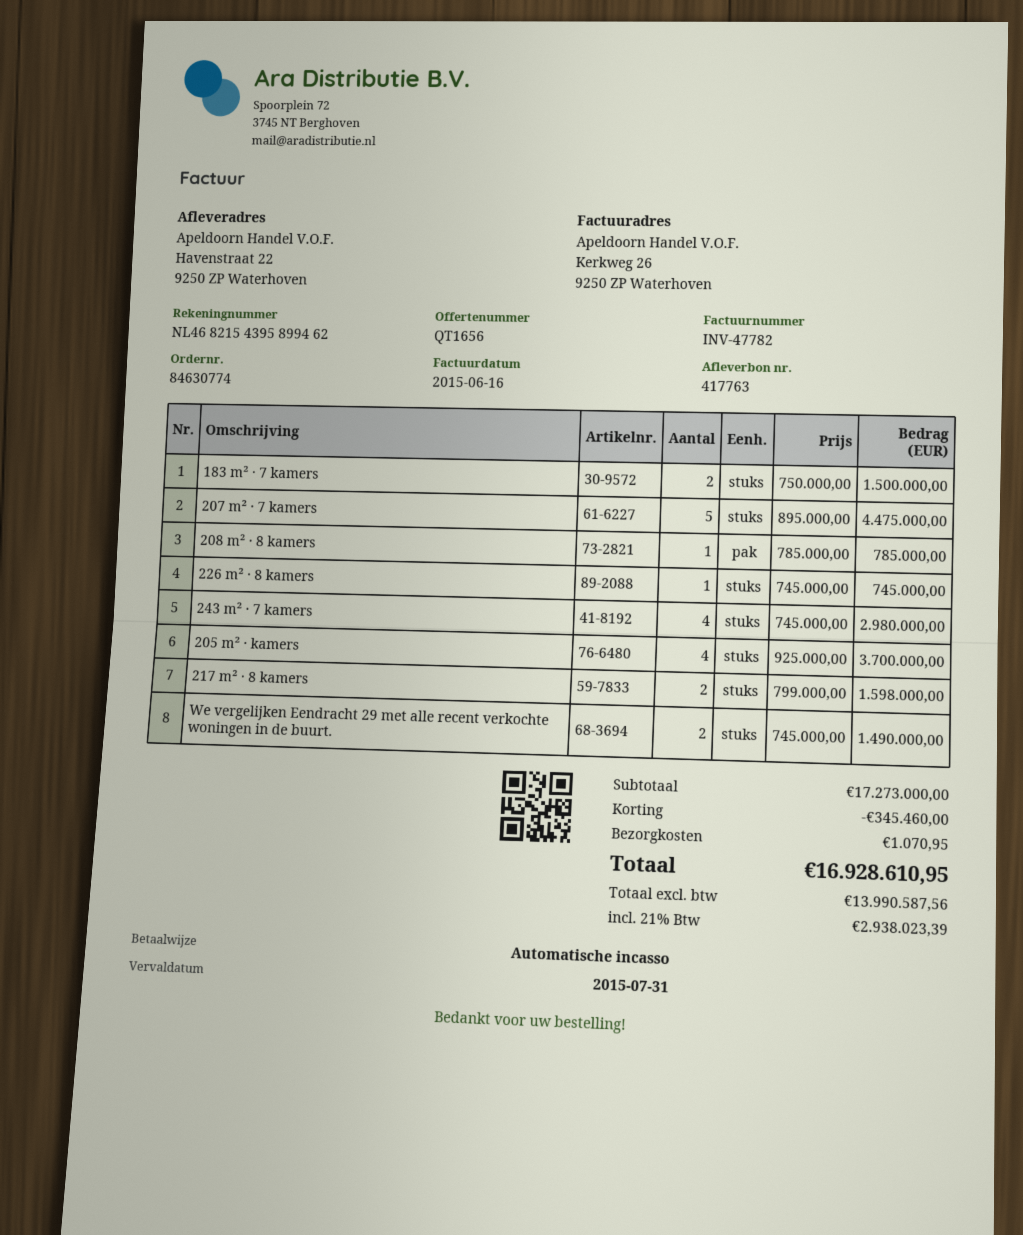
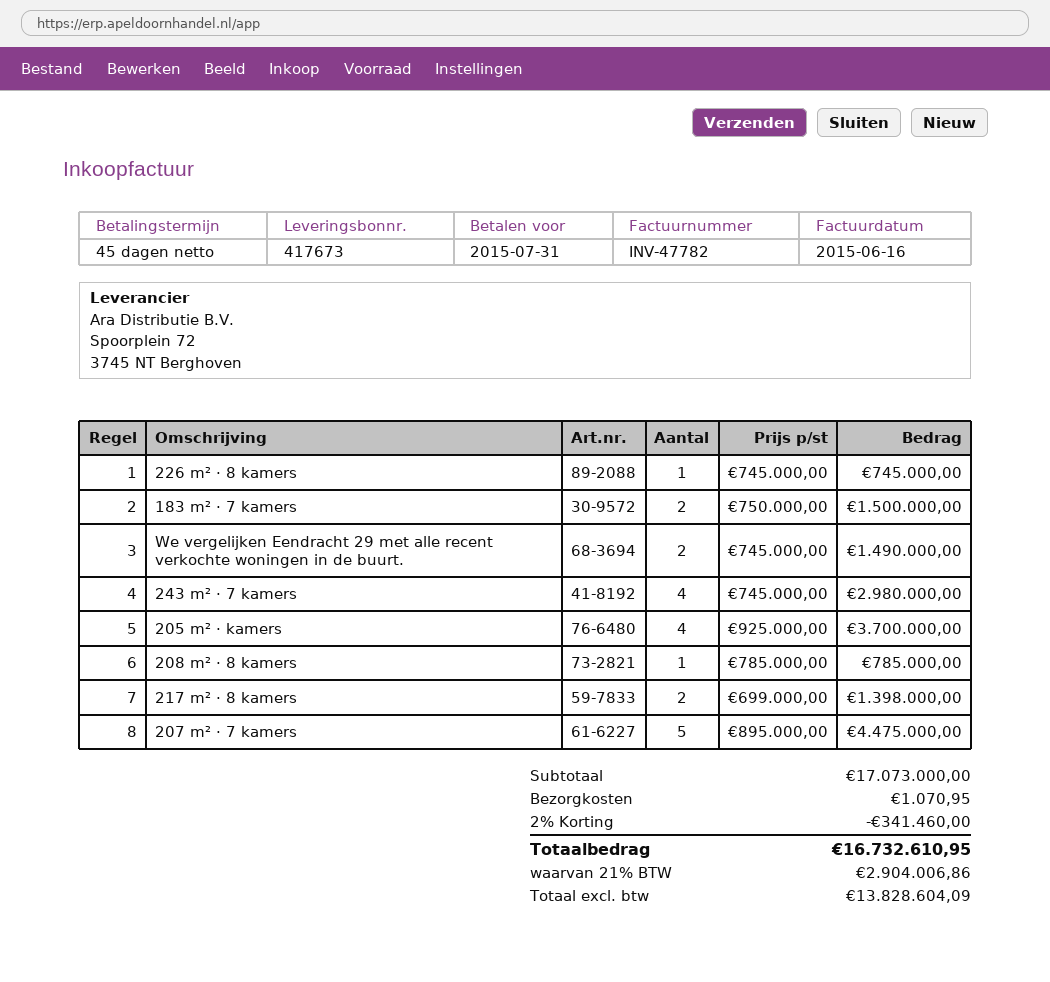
delivery note number: 417763 -> 417673
217 m² · 8 kamers: 2 x 799000.00 = 1598000.00 -> 2 x 699000.00 = 1398000.00
subtotal: 17273000.00 -> 17073000.00
discount: 345460.00 -> 341460.00
net: 13990587.56 -> 13828604.09
tax: 21% = 2938023.39 -> 21% = 2904006.86
total: 16928610.95 -> 16732610.95

